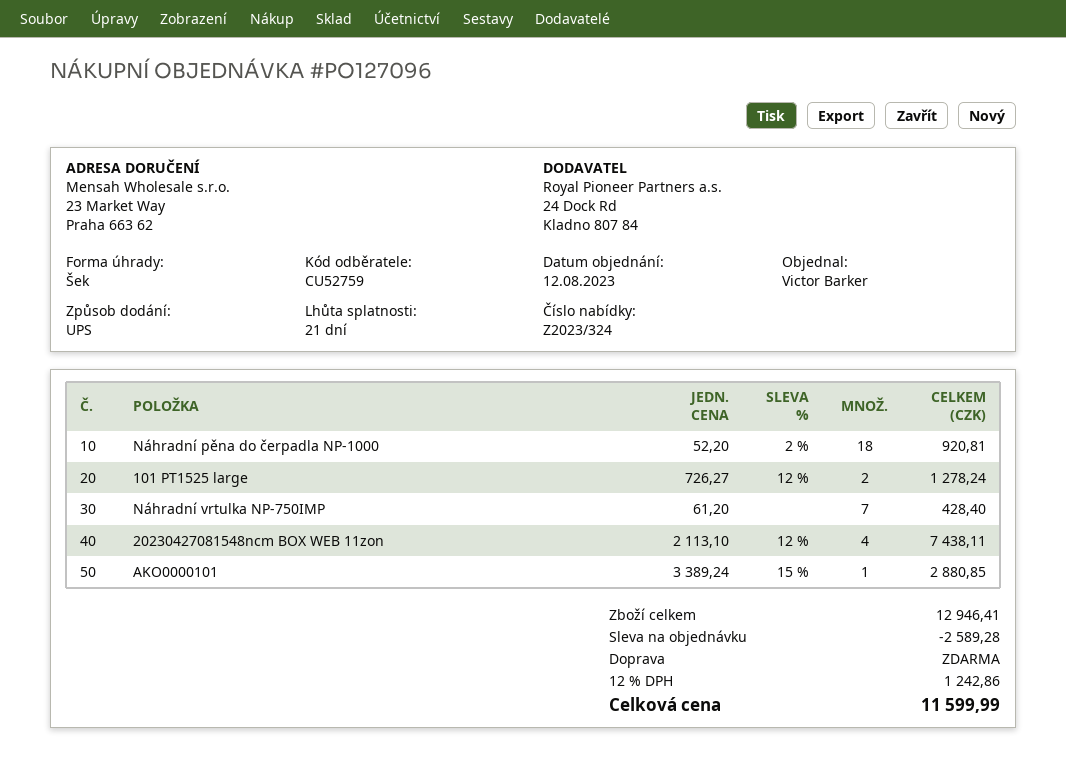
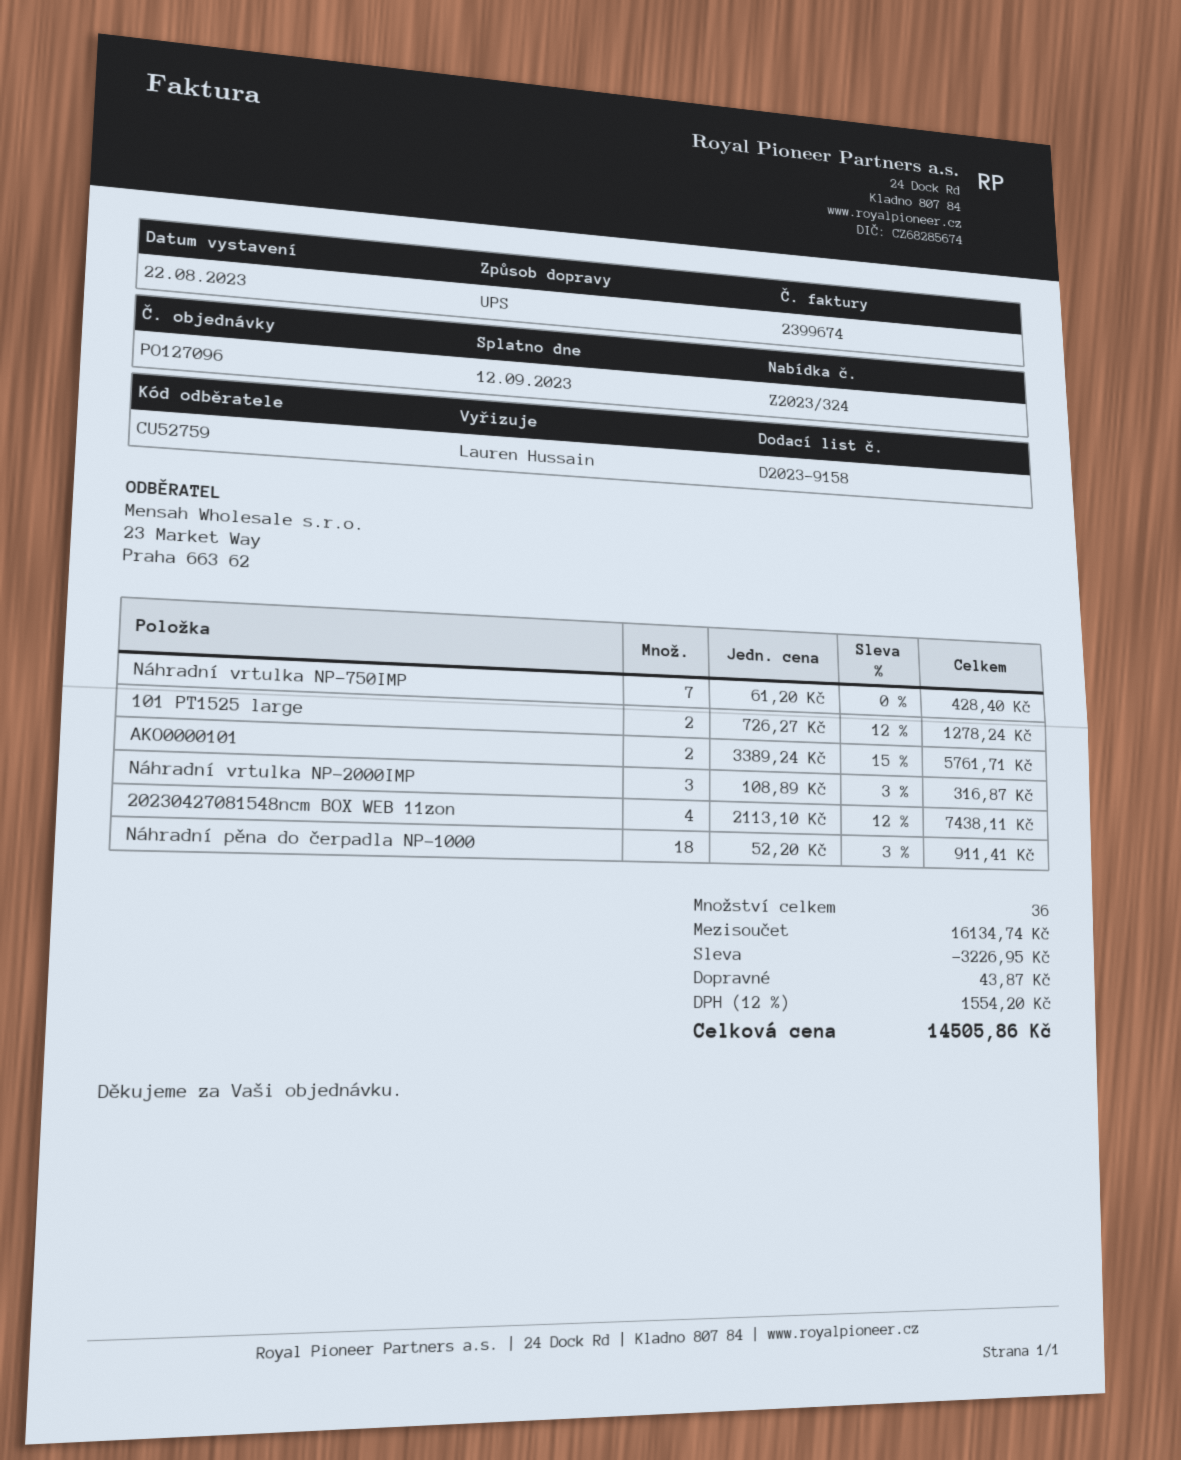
Náhradní pěna do čerpadla NP-1000: 18 x 52.20 - 2% = 920.81 -> 18 x 52.20 - 3% = 911.41
AKO0000101: 1 x 3389.24 - 15% = 2880.85 -> 2 x 3389.24 - 15% = 5761.71
Náhradní vrtulka NP-2000IMP: none -> 3 x 108.89 - 3% = 316.87
subtotal: 12946.41 -> 16134.74
discount: 2589.28 -> 3226.95
shipping: 0.00 -> 43.87
tax: 12% = 1242.86 -> 12% = 1554.20
total: 11599.99 -> 14505.86

